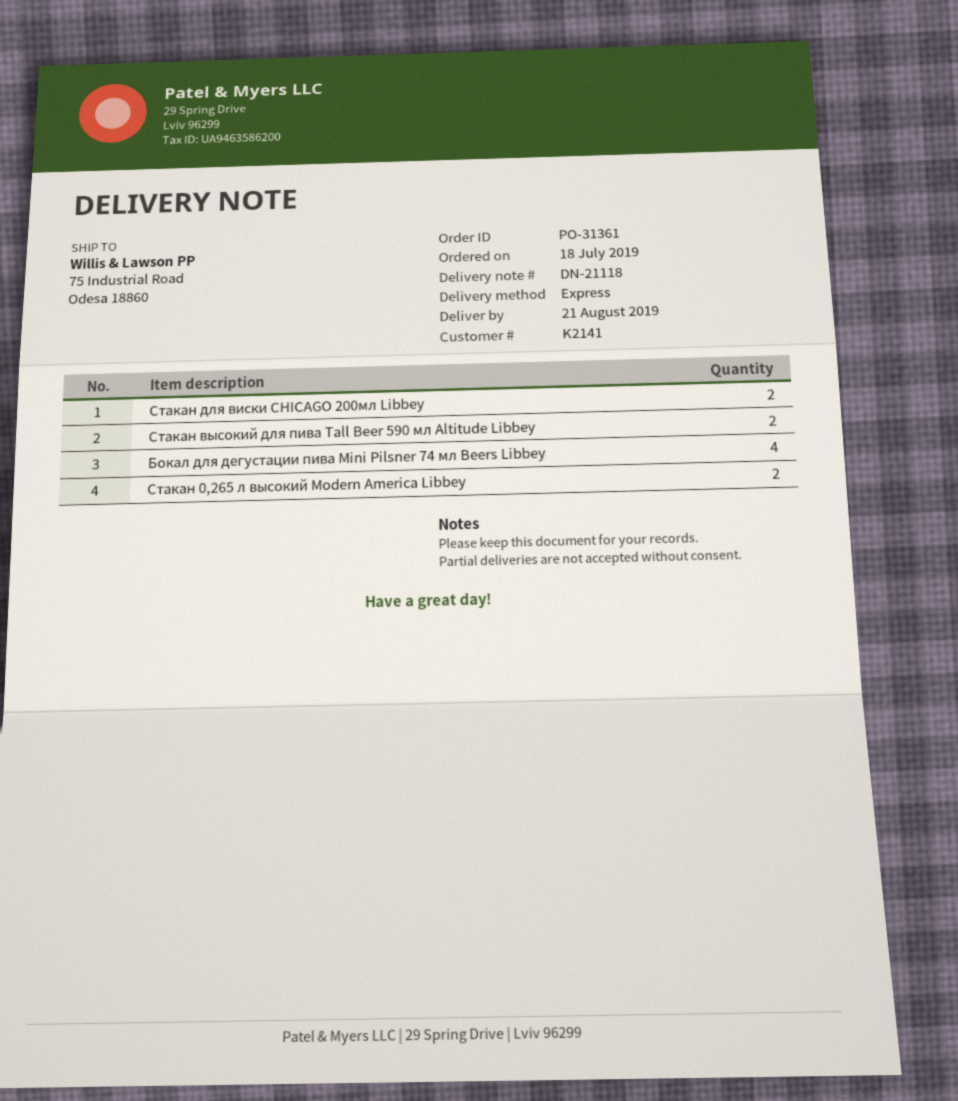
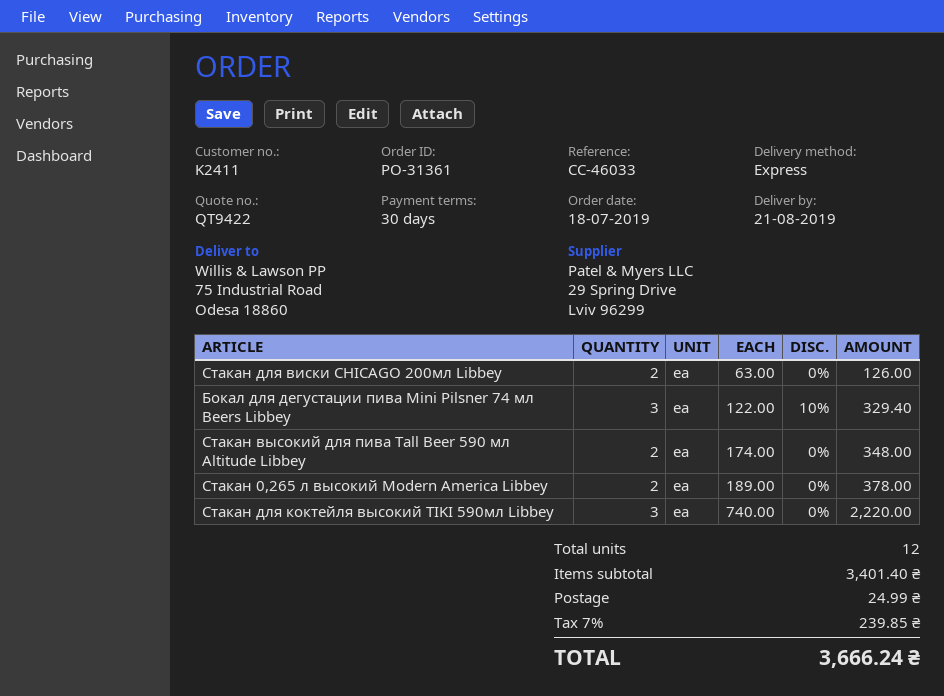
customer number: K2141 -> K2411
Бокал для дегустации пива Mini Pilsner 74 мл Beers Libbey: 4 -> 3
Стакан для коктейля высокий TIKI 590мл Libbey: none -> 3

